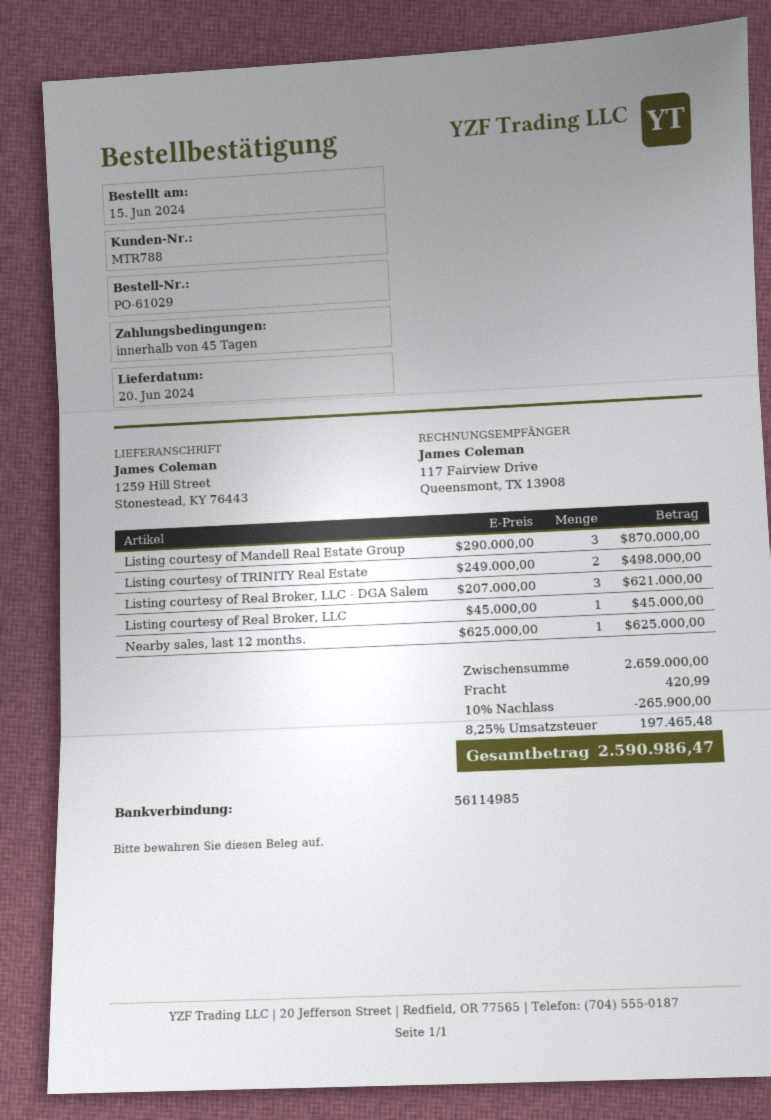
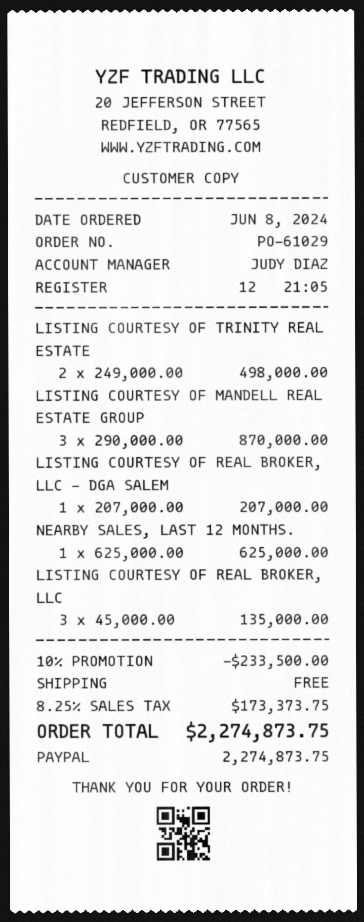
order date: 2024-06-15 -> 2024-06-08
Listing courtesy of Real Broker, LLC - DGA Salem: 3 x 207000.00 = 621000.00 -> 1 x 207000.00 = 207000.00
Listing courtesy of Real Broker, LLC: 1 x 45000.00 = 45000.00 -> 3 x 45000.00 = 135000.00
discount: 10% = 265900.00 -> 10% = 233500.00
shipping: 420.99 -> 0.00
tax: 8.25% = 197465.48 -> 8.25% = 173373.75
total: 2590986.47 -> 2274873.75

